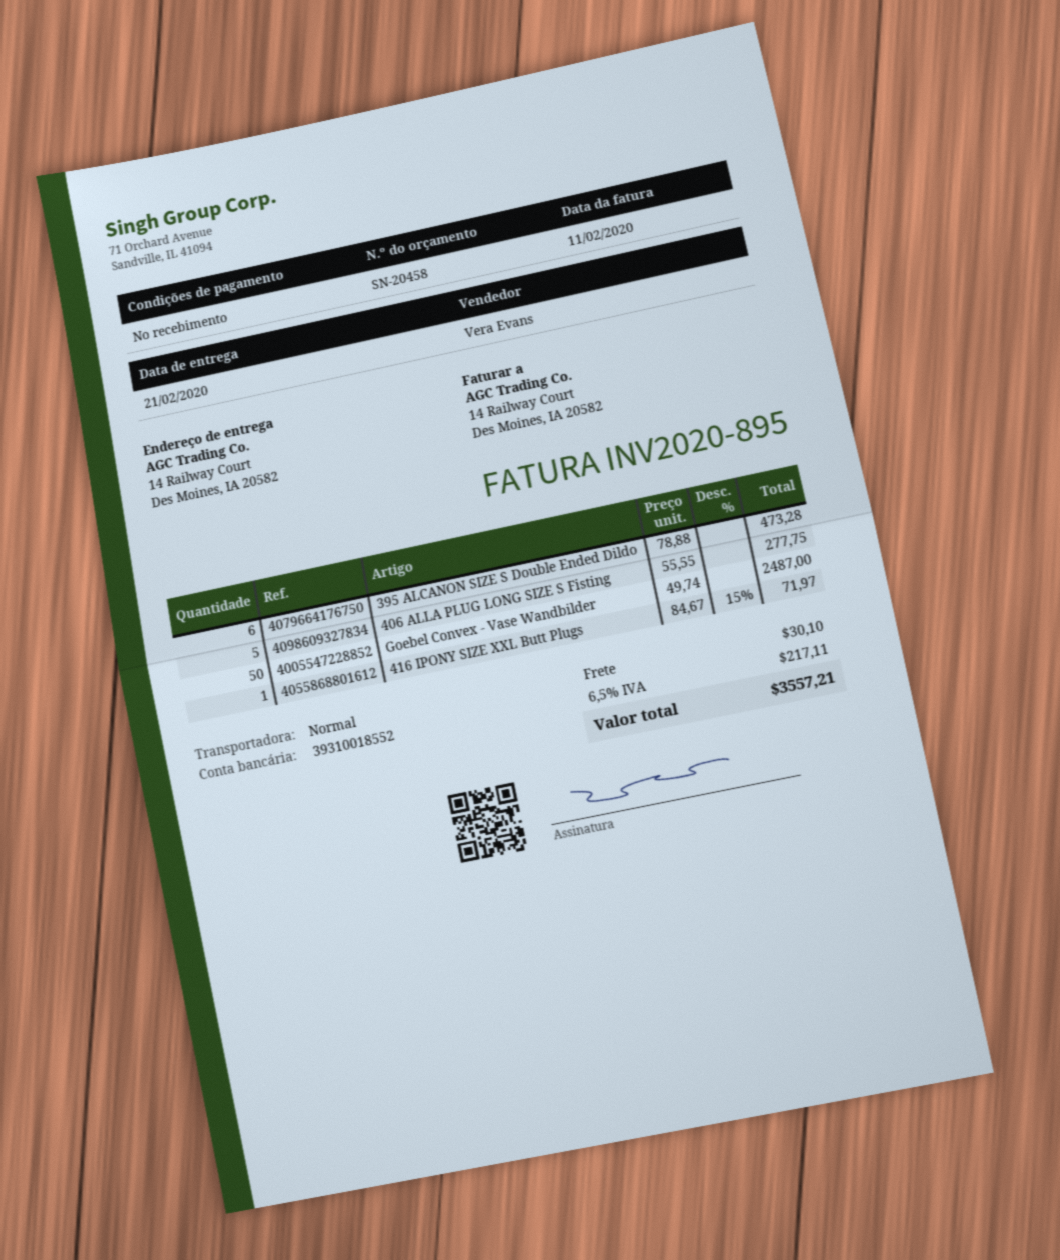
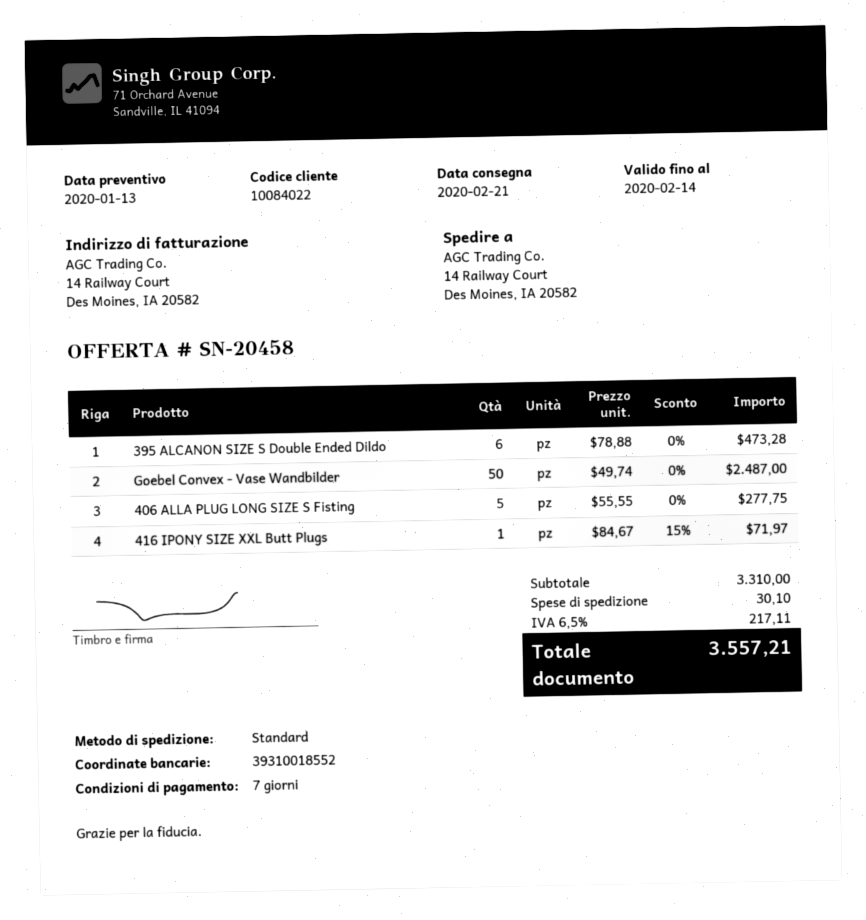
payment terms: on receipt -> 7 days

